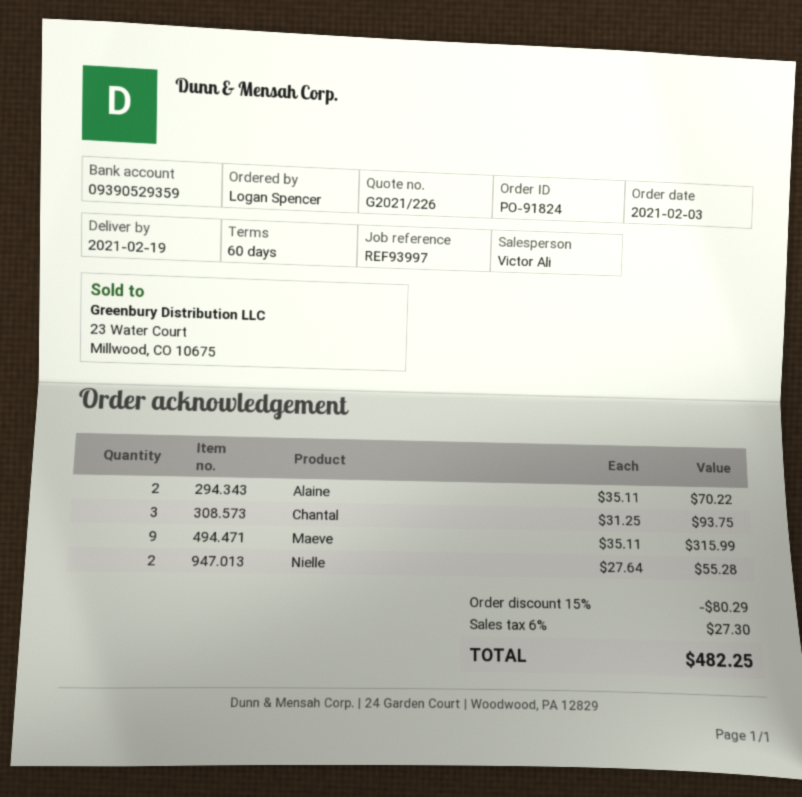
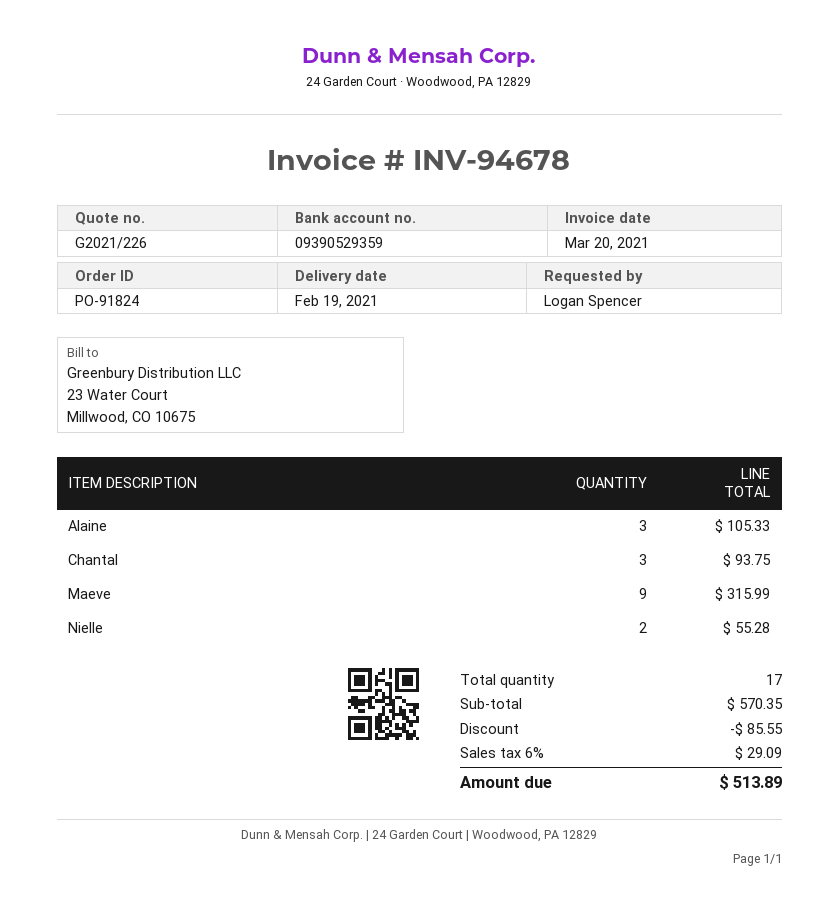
Alaine: 2 for 70.22 -> 3 for 105.33
discount: 80.29 -> 85.55
tax: 6% = 27.30 -> 6% = 29.09
total: 482.25 -> 513.89

